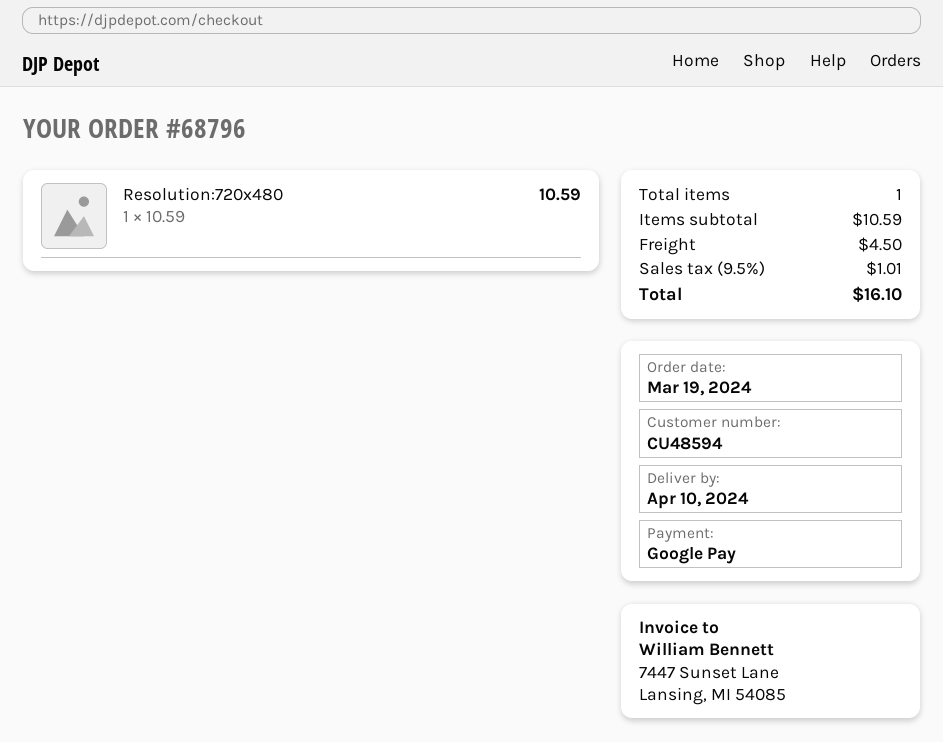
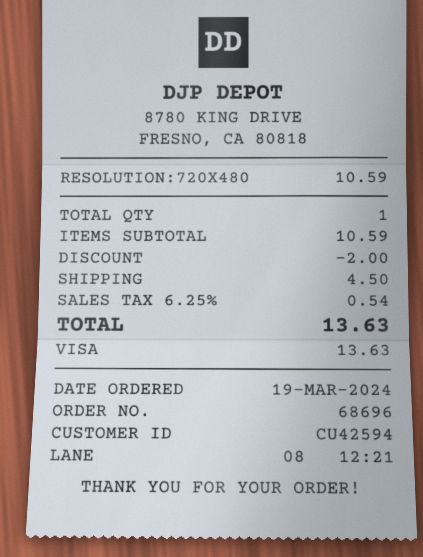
order number: 68796 -> 68696
customer number: CU48594 -> CU42594
payment method: Google Pay -> Visa
discount: none -> 2.00
tax: 9.5% = 1.01 -> 6.25% = 0.54
total: 16.10 -> 13.63

